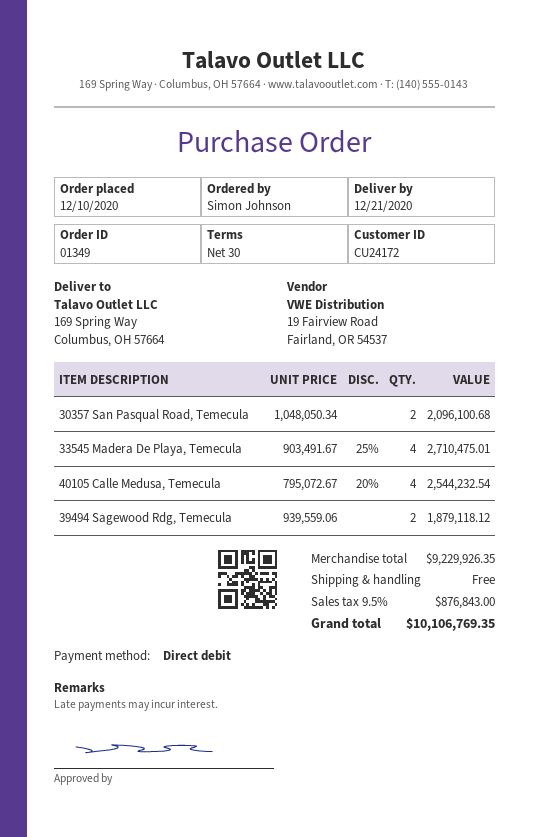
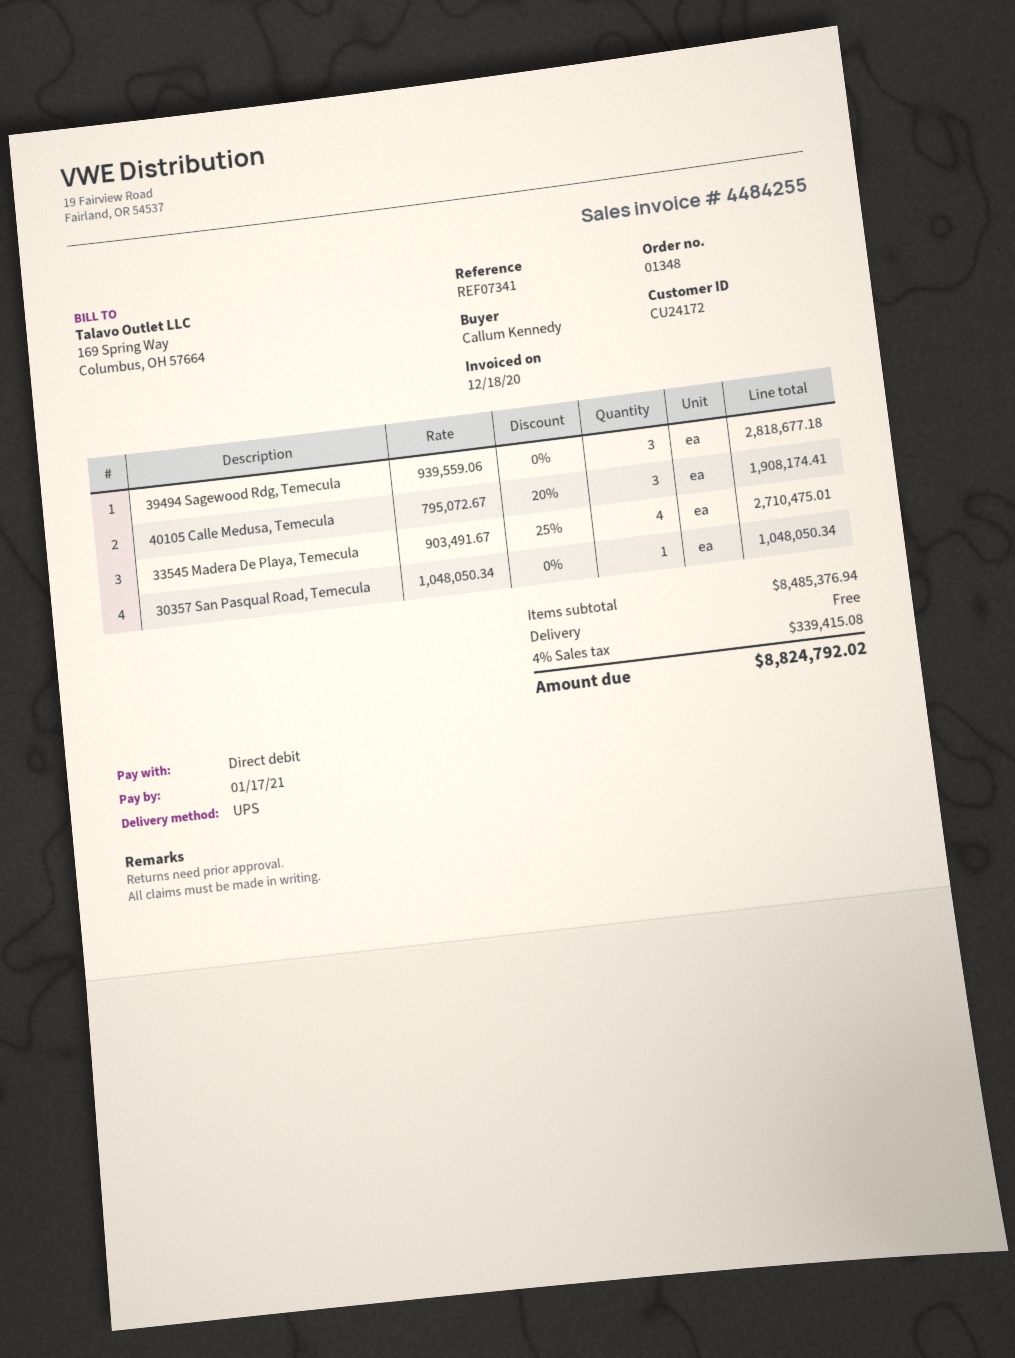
order number: 01349 -> 01348
ordered by: Simon Johnson -> Callum Kennedy
30357 San Pasqual Road, Temecula: 2 x 1048050.34 = 2096100.68 -> 1 x 1048050.34 = 1048050.34
40105 Calle Medusa, Temecula: 4 x 795072.67 - 20% = 2544232.54 -> 3 x 795072.67 - 20% = 1908174.41
39494 Sagewood Rdg, Temecula: 2 x 939559.06 = 1879118.12 -> 3 x 939559.06 = 2818677.18
subtotal: 9229926.35 -> 8485376.94
tax: 9.5% = 876843.00 -> 4% = 339415.08
total: 10106769.35 -> 8824792.02

